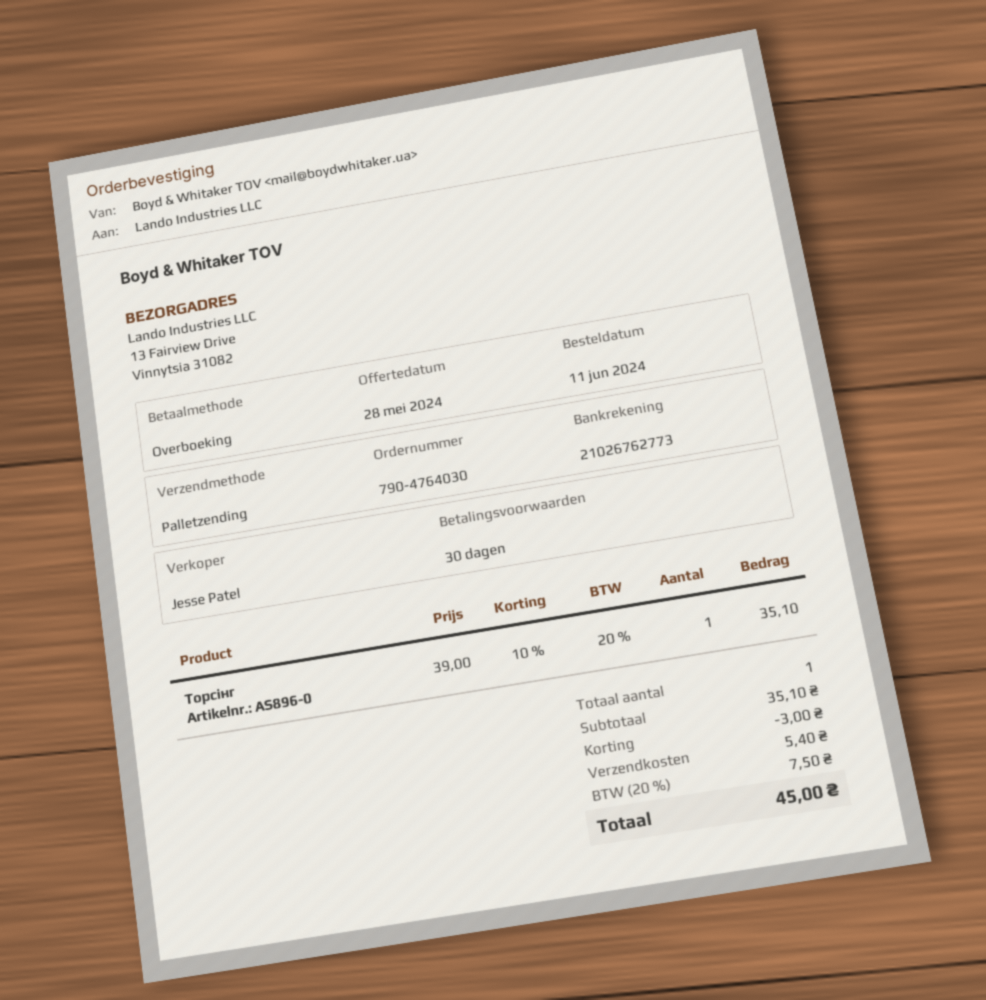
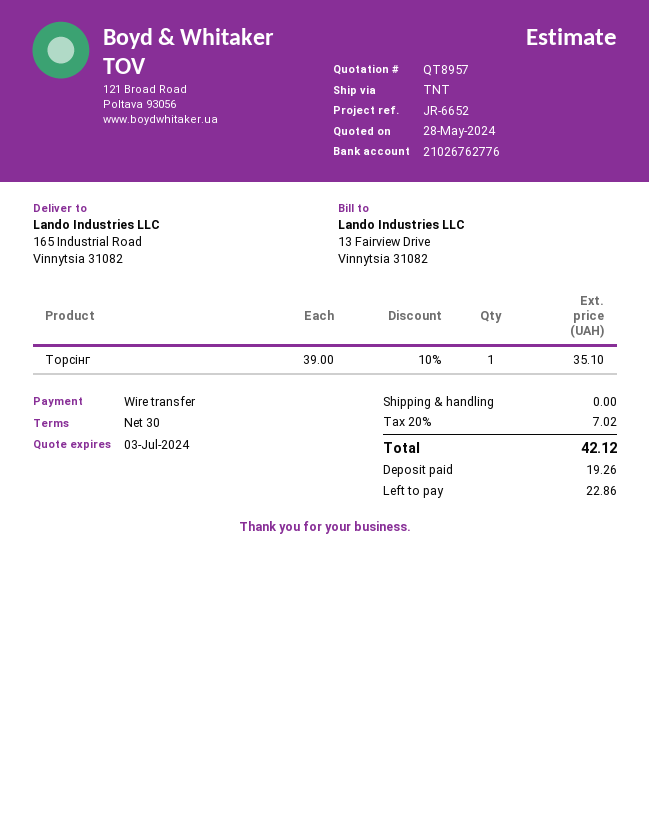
bank account: 21026762773 -> 21026762776
shipping method: pallet freight -> TNT
ship to: 13 Fairview Drive, Vinnytsia 31082 -> 165 Industrial Road, Vinnytsia 31082
discount: 3.00 -> none
shipping: 5.40 -> 0.00
tax: 20% = 7.50 -> 20% = 7.02
total: 45.00 -> 42.12

